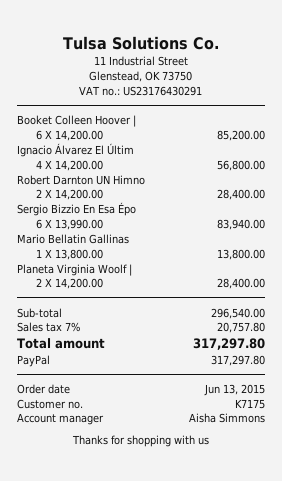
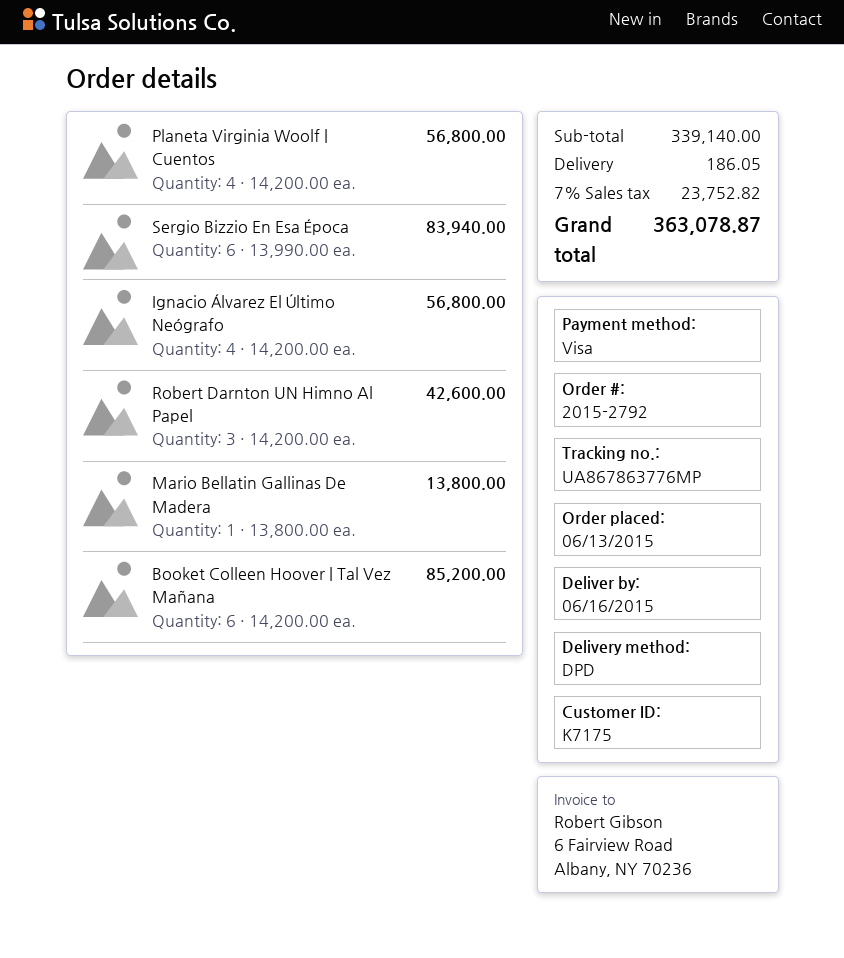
payment method: PayPal -> Visa
Robert Darnton UN Himno: 2 x 14200.00 = 28400.00 -> 3 x 14200.00 = 42600.00
Planeta Virginia Woolf |: 2 x 14200.00 = 28400.00 -> 4 x 14200.00 = 56800.00
subtotal: 296540.00 -> 339140.00
shipping: none -> 186.05
tax: 7% = 20757.80 -> 7% = 23752.82
total: 317297.80 -> 363078.87

